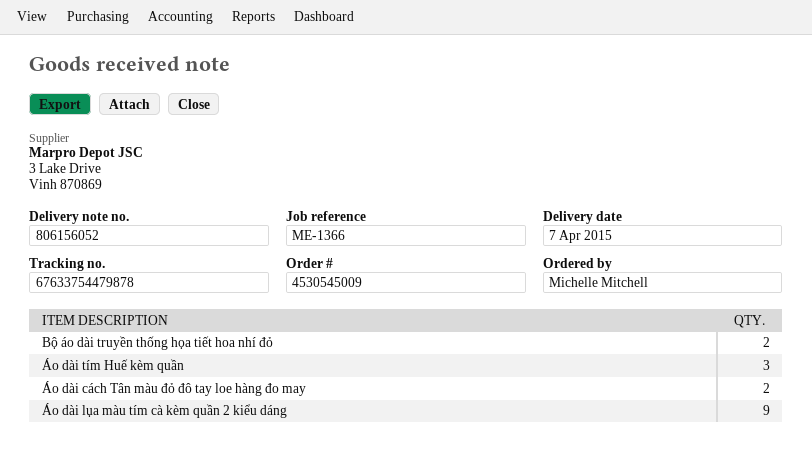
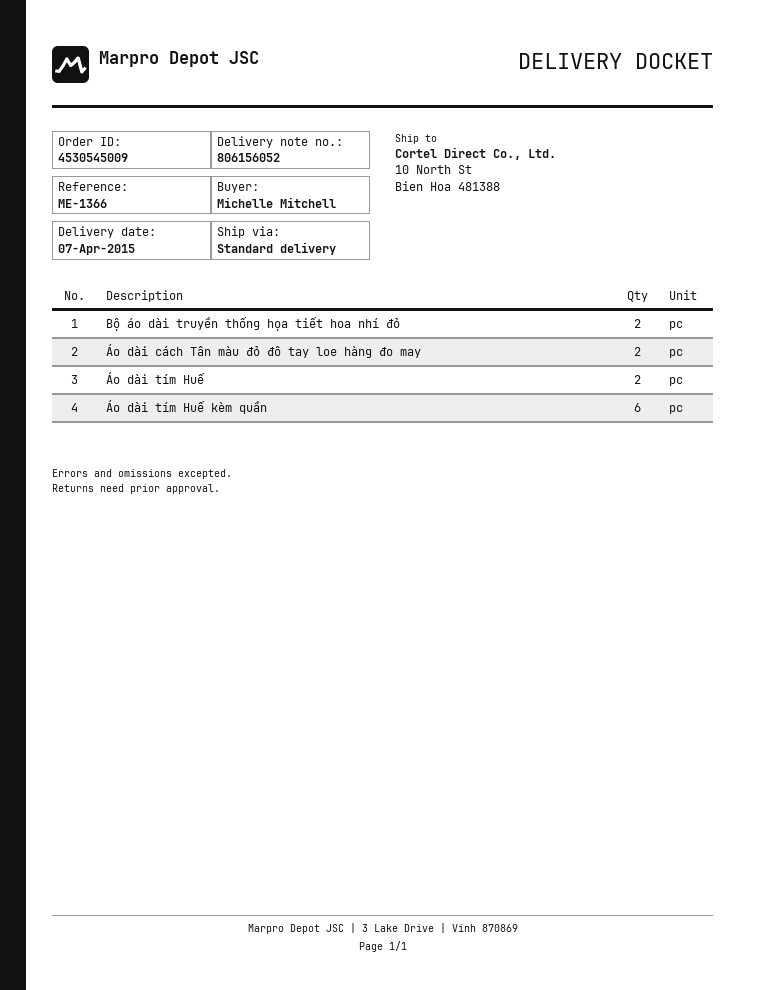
Áo dài tím Huế kèm quần: 3 -> 6
Áo dài lụa màu tím cà kèm quần 2 kiểu dáng: 9 -> none
Áo dài tím Huế: none -> 2

